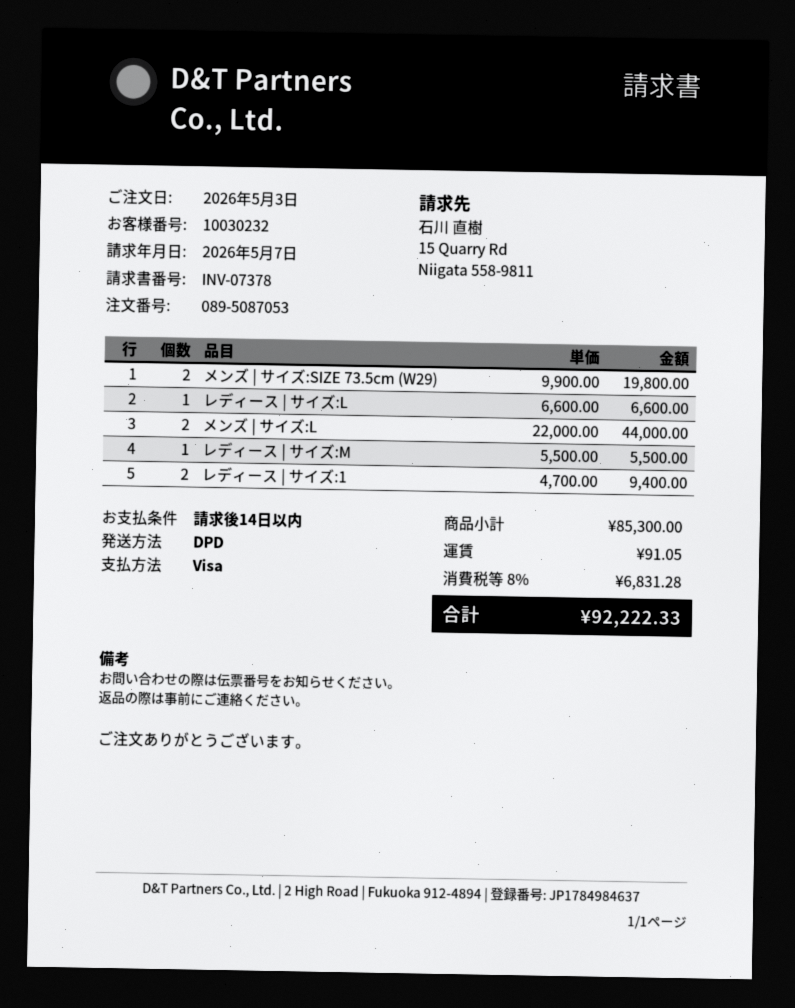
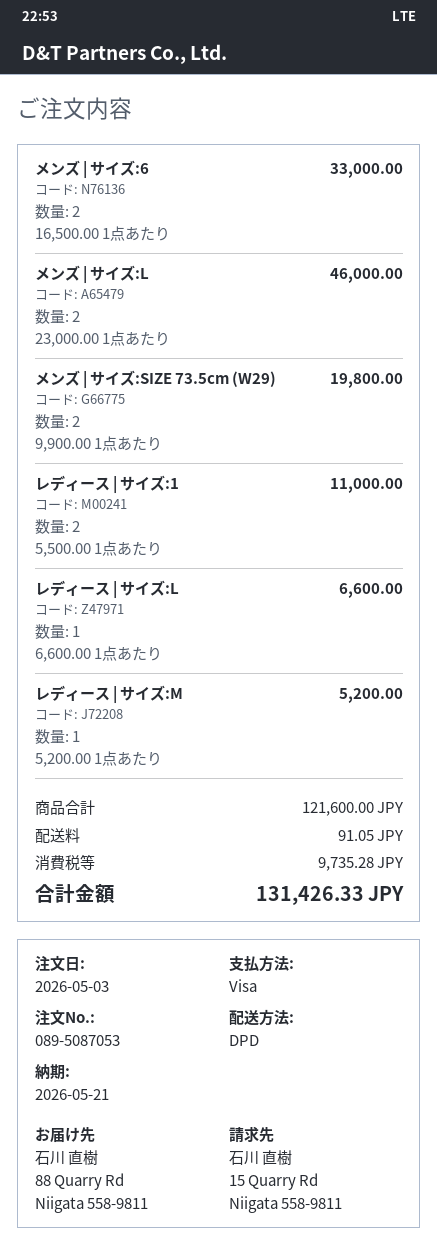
メンズ | サイズ:L: 2 x 22000.00 = 44000.00 -> 2 x 23000.00 = 46000.00
レディース | サイズ:M: 1 x 5500.00 = 5500.00 -> 1 x 5200.00 = 5200.00
レディース | サイズ:1: 2 x 4700.00 = 9400.00 -> 2 x 5500.00 = 11000.00
メンズ | サイズ:6: none -> 2 x 16500.00 = 33000.00
subtotal: 85300.00 -> 121600.00
tax: 6831.28 -> 9735.28
total: 92222.33 -> 131426.33

